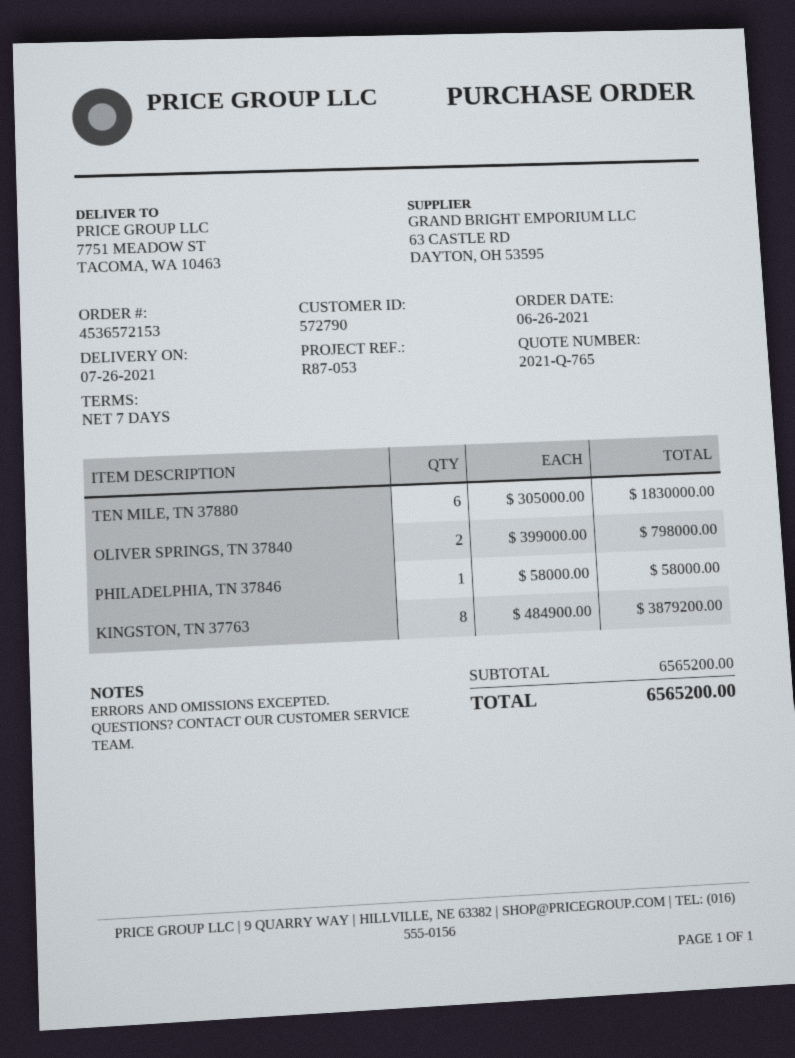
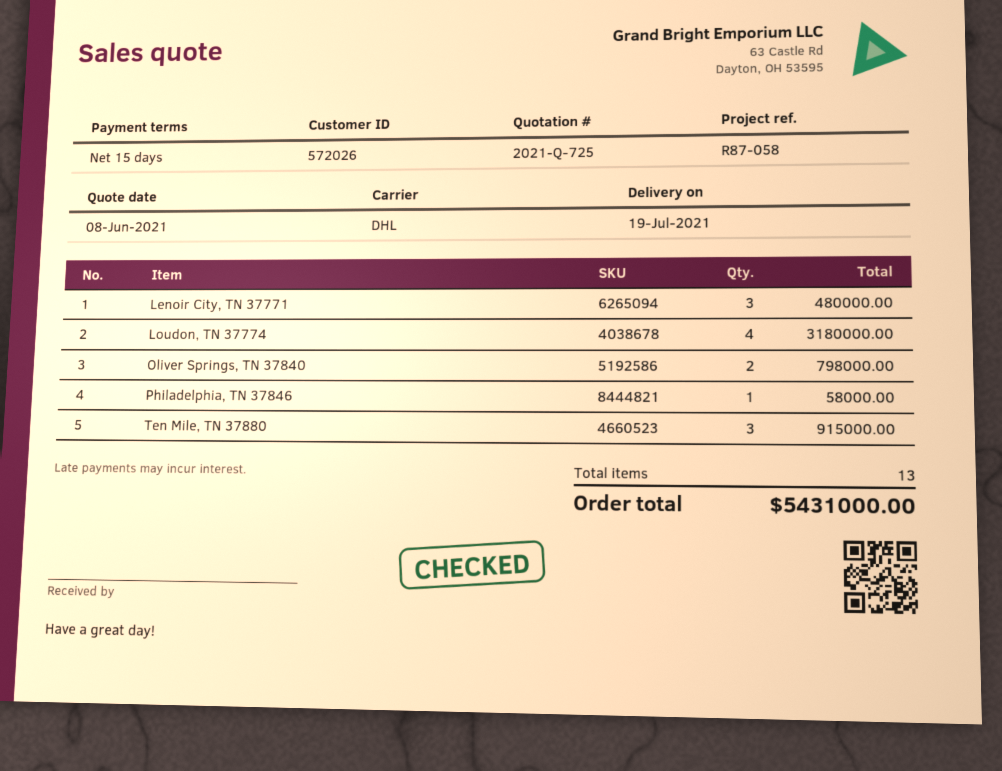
quote number: 2021-Q-765 -> 2021-Q-725
delivery date: 2021-07-26 -> 2021-07-19
payment terms: 7 days -> 15 days
customer number: 572790 -> 572026
reference: R87-053 -> R87-058
TEN MILE, TN 37880: 6 for 1830000.00 -> 3 for 915000.00
KINGSTON, TN 37763: 8 for 3879200.00 -> none
Lenoir City, TN 37771: none -> 3 for 480000.00
Loudon, TN 37774: none -> 4 for 3180000.00
total: 6565200.00 -> 5431000.00

